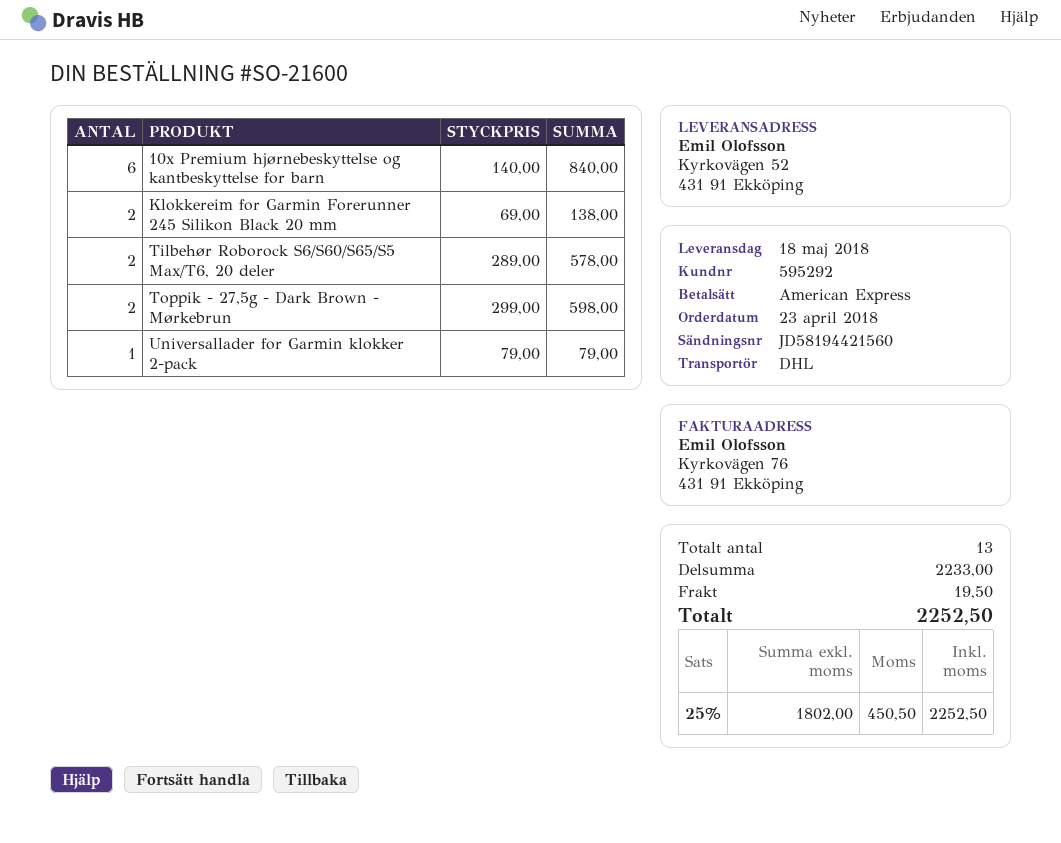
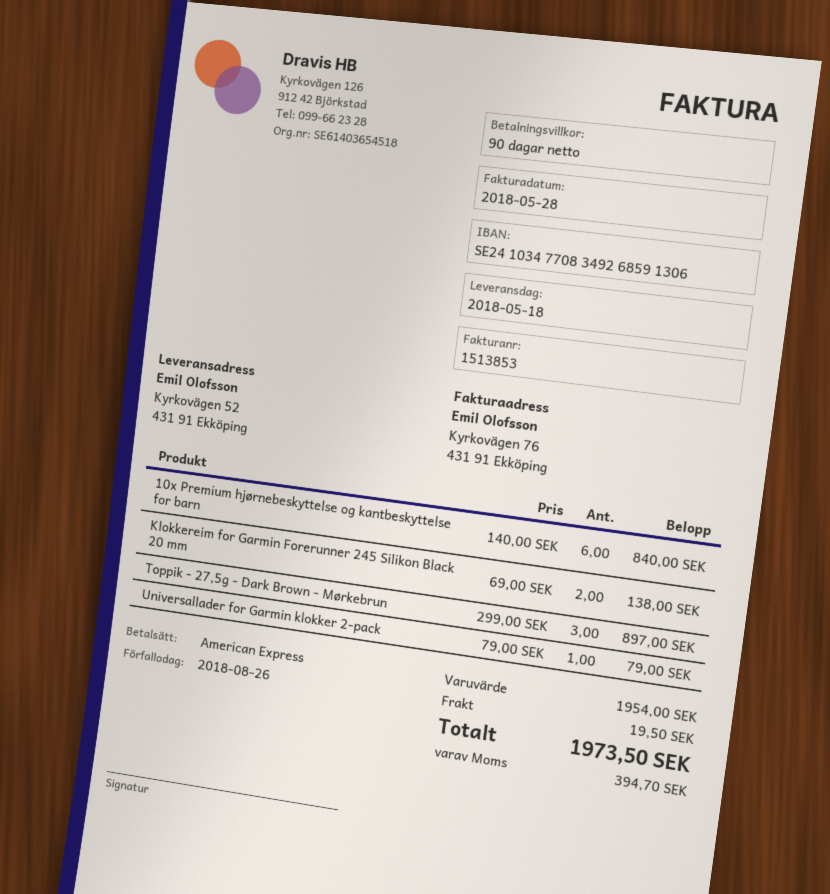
Tilbehør Roborock S6/S60/S65/S5 Max/T6, 20 deler: 2 x 289.00 = 578.00 -> none
Toppik - 27,5g - Dark Brown - Mørkebrun: 2 x 299.00 = 598.00 -> 3 x 299.00 = 897.00
subtotal: 2233.00 -> 1954.00
tax: 450.50 -> 394.70
total: 2252.50 -> 1973.50

